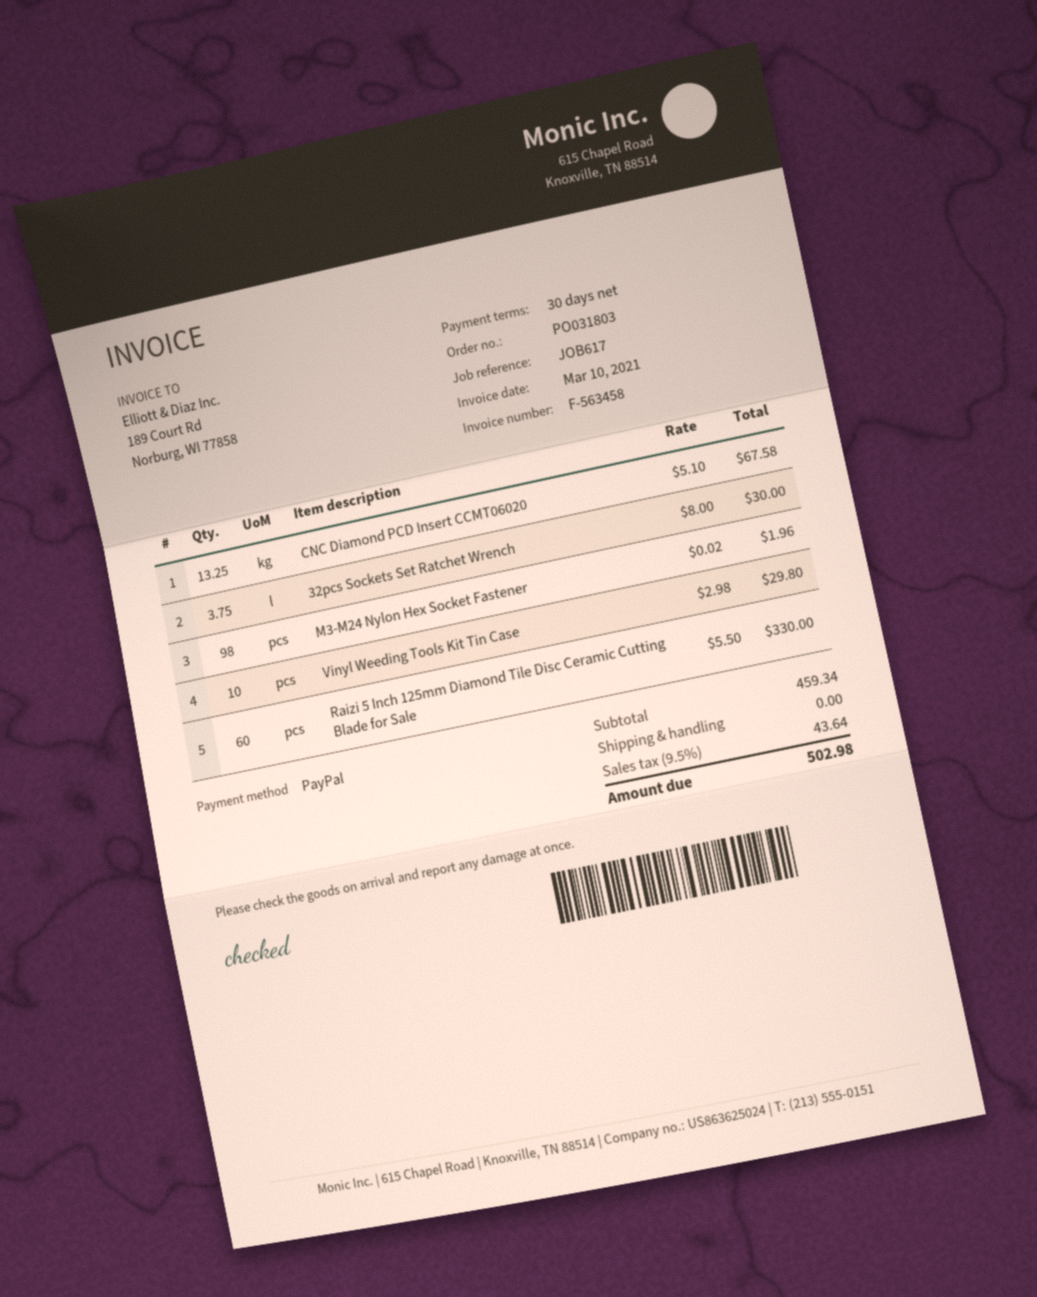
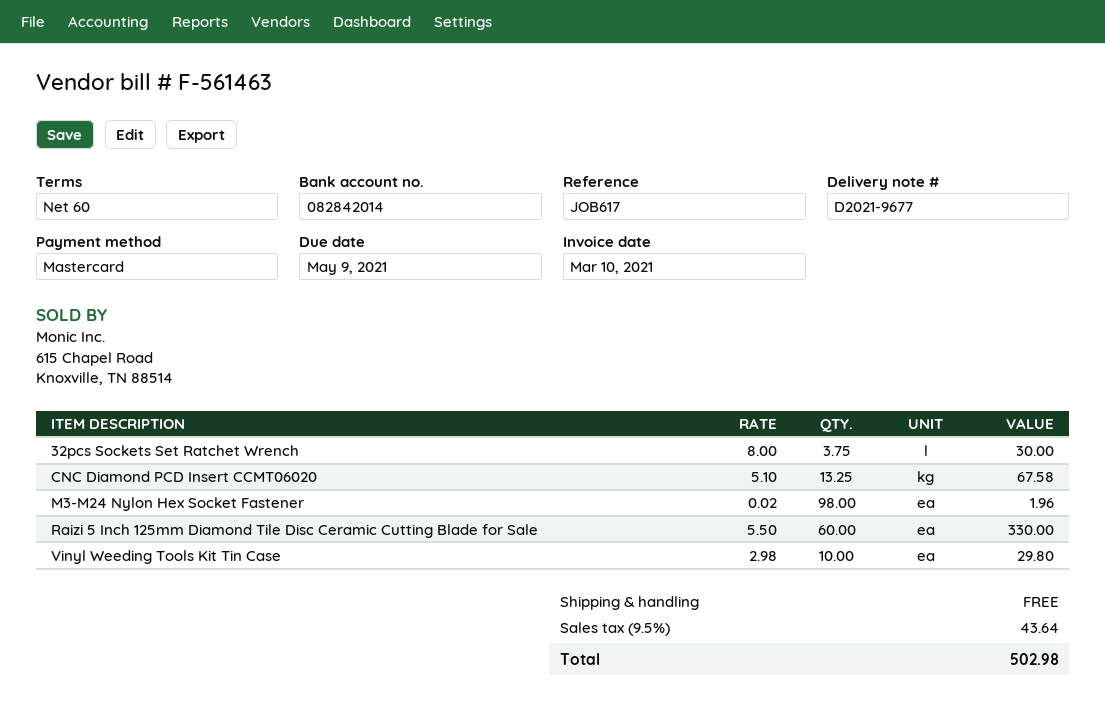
invoice number: F-563458 -> F-561463
payment terms: 30 days -> 60 days
payment method: PayPal -> Mastercard

